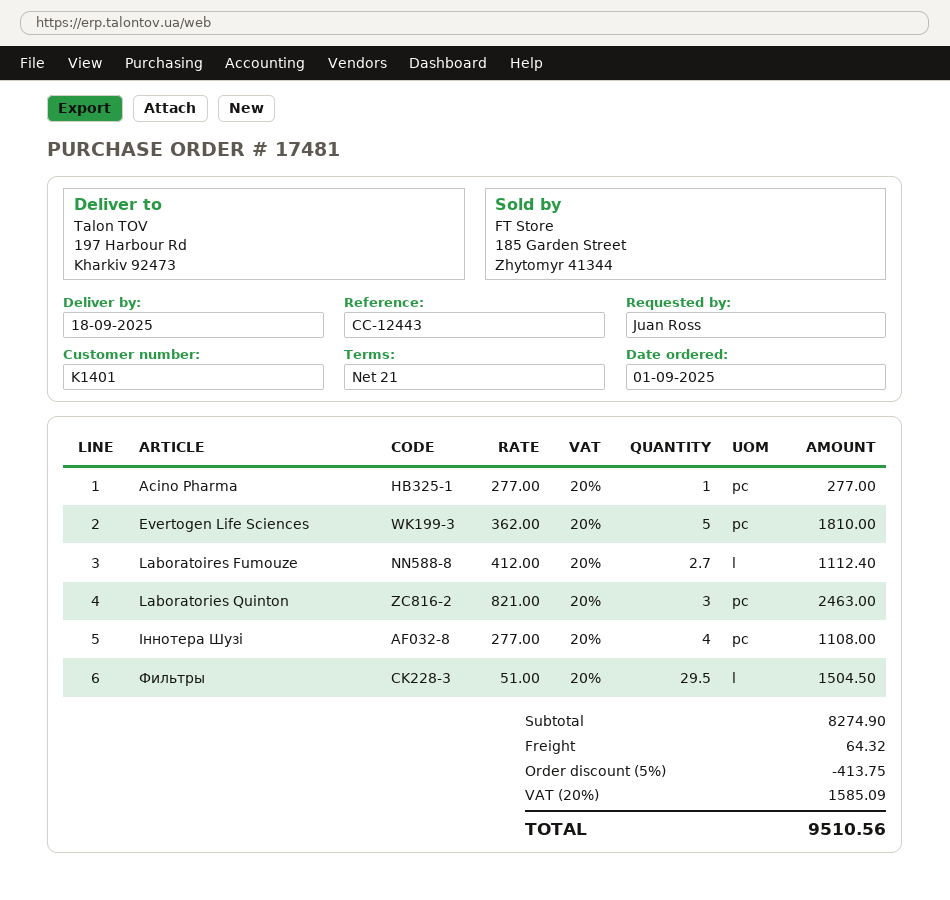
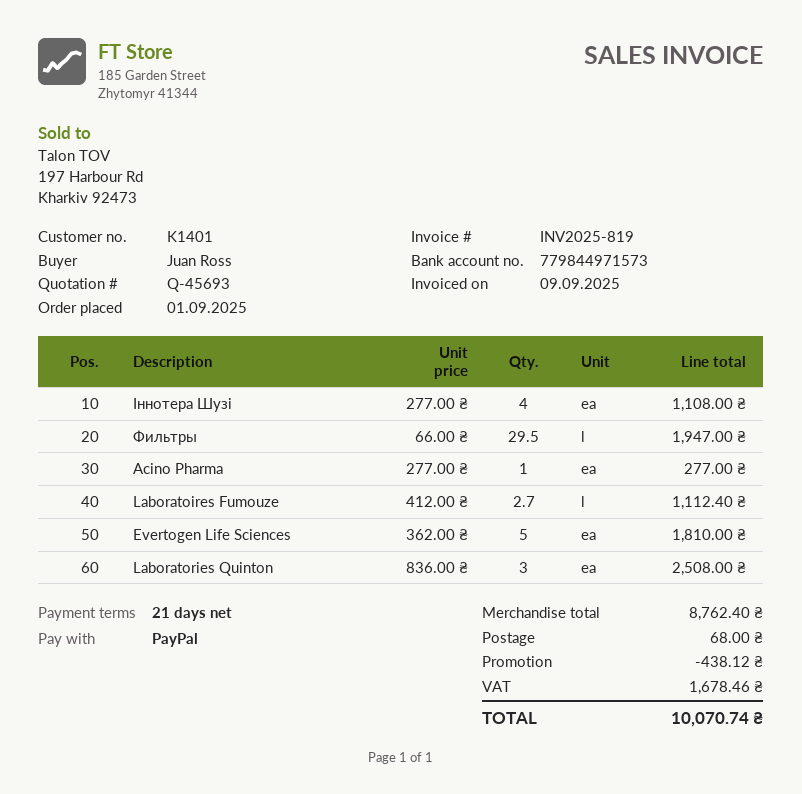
Laboratories Quinton: 3 x 821.00 = 2463.00 -> 3 x 836.00 = 2508.00
Фильтры: 29.5 x 51.00 = 1504.50 -> 29.5 x 66.00 = 1947.00
subtotal: 8274.90 -> 8762.40
discount: 413.75 -> 438.12
shipping: 64.32 -> 68.00
tax: 1585.09 -> 1678.46
total: 9510.56 -> 10070.74

